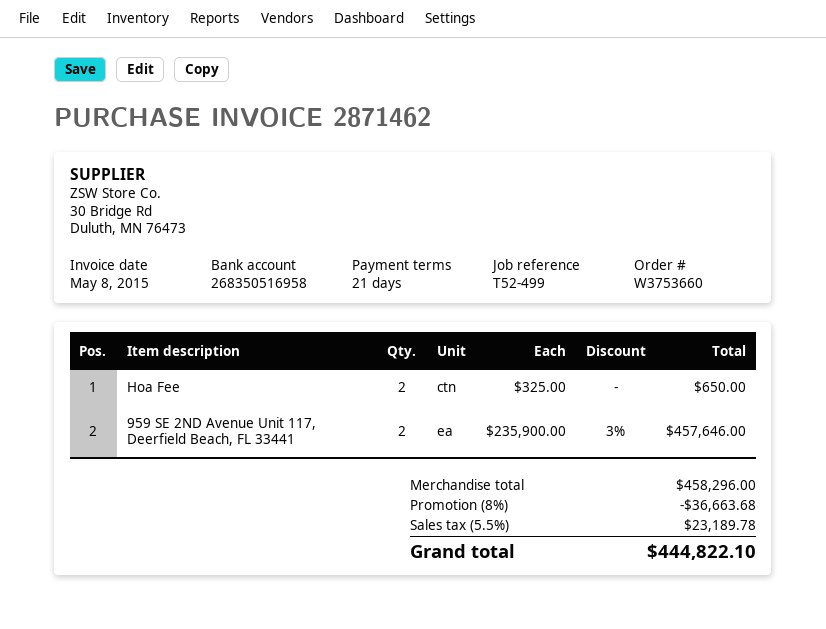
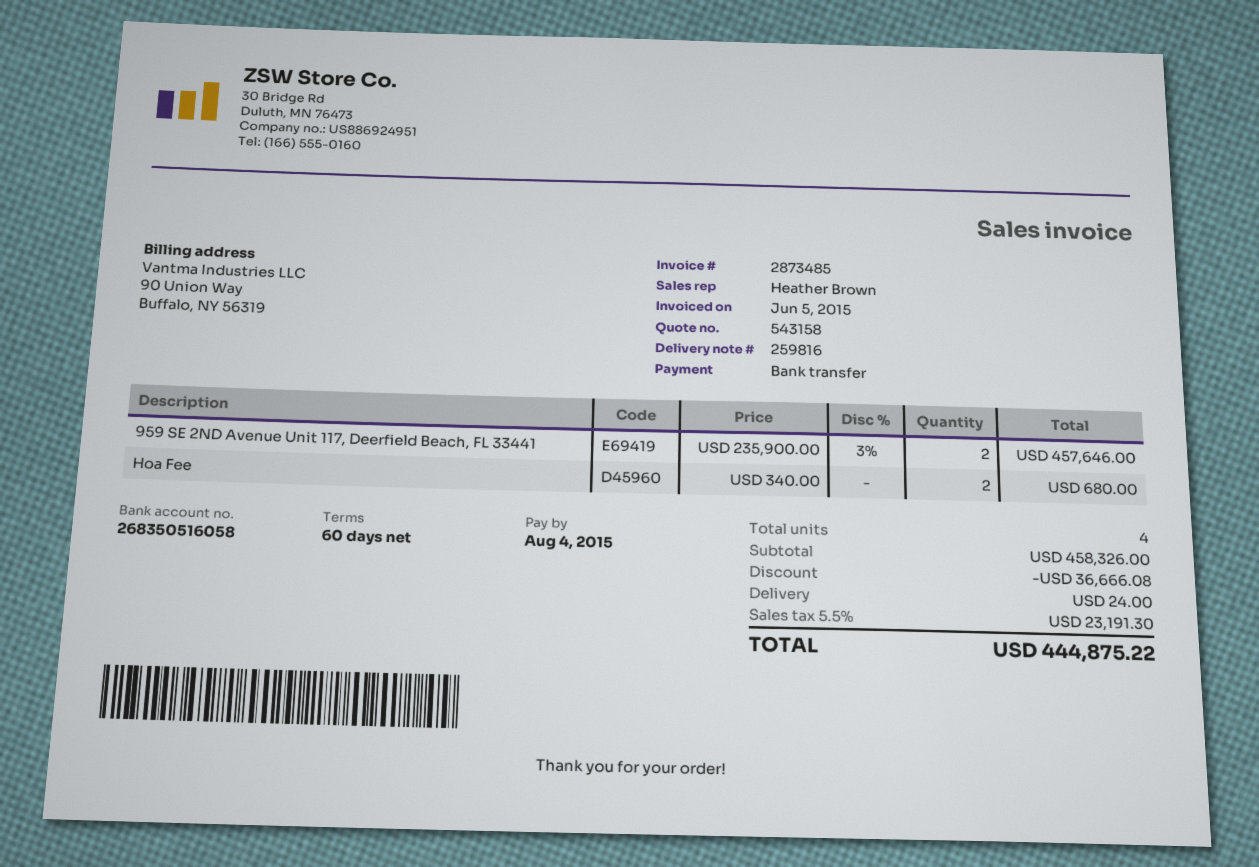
invoice number: 2871462 -> 2873485
invoice date: 2015-05-08 -> 2015-06-05
payment terms: 21 days -> 60 days
bank account: 268350516958 -> 268350516058
Hoa Fee: 2 x 325.00 = 650.00 -> 2 x 340.00 = 680.00
subtotal: 458296.00 -> 458326.00
discount: 36663.68 -> 36666.08
shipping: none -> 24.00
tax: 5.5% = 23189.78 -> 5.5% = 23191.30
total: 444822.10 -> 444875.22

